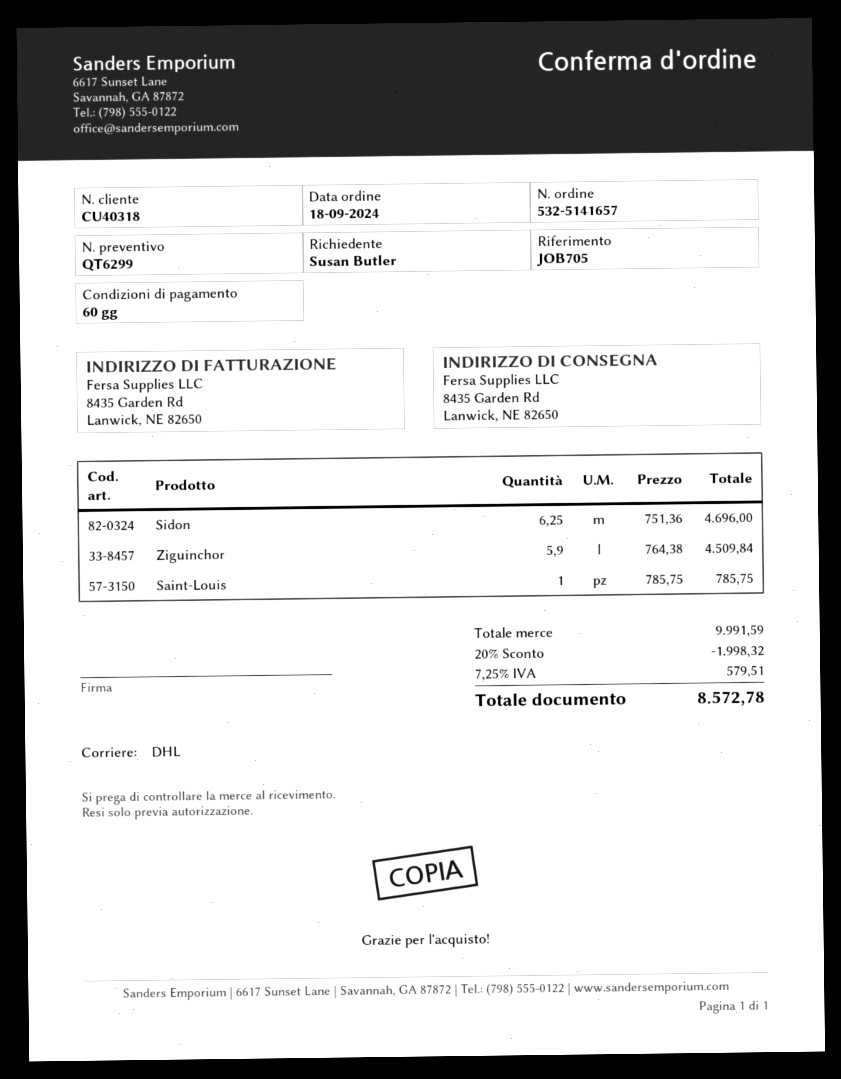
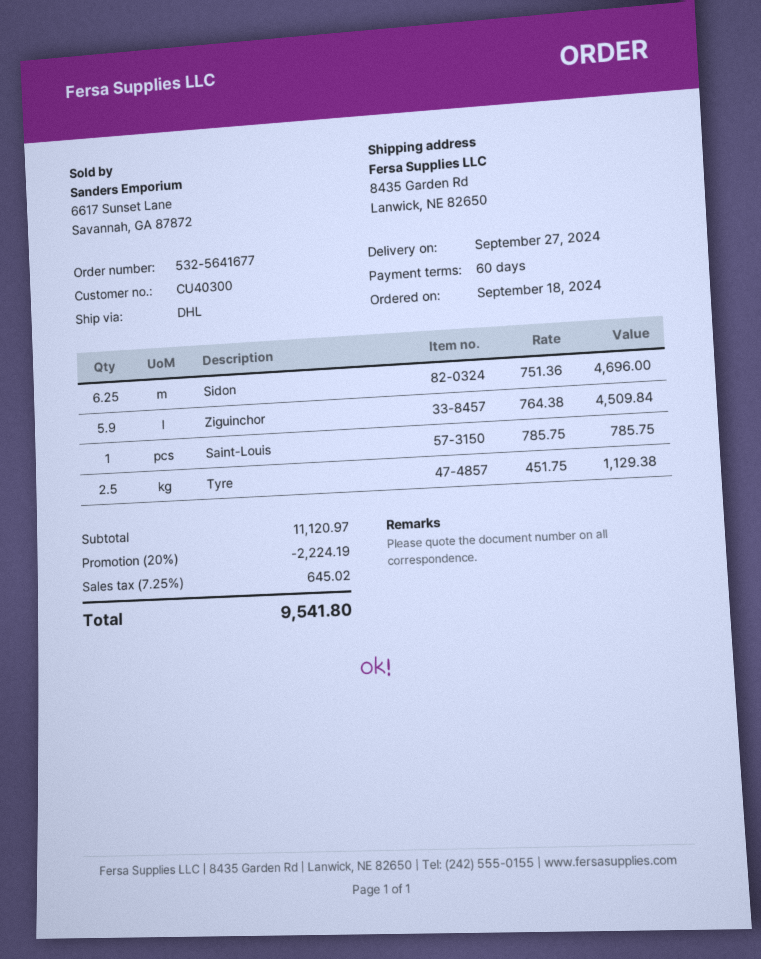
order number: 532-5141657 -> 532-5641677
customer number: CU40318 -> CU40300
Tyre: none -> 2.5 x 451.75 = 1129.38
subtotal: 9991.59 -> 11120.97
discount: 20% = 1998.32 -> 20% = 2224.19
tax: 7.25% = 579.51 -> 7.25% = 645.02
total: 8572.78 -> 9541.80

